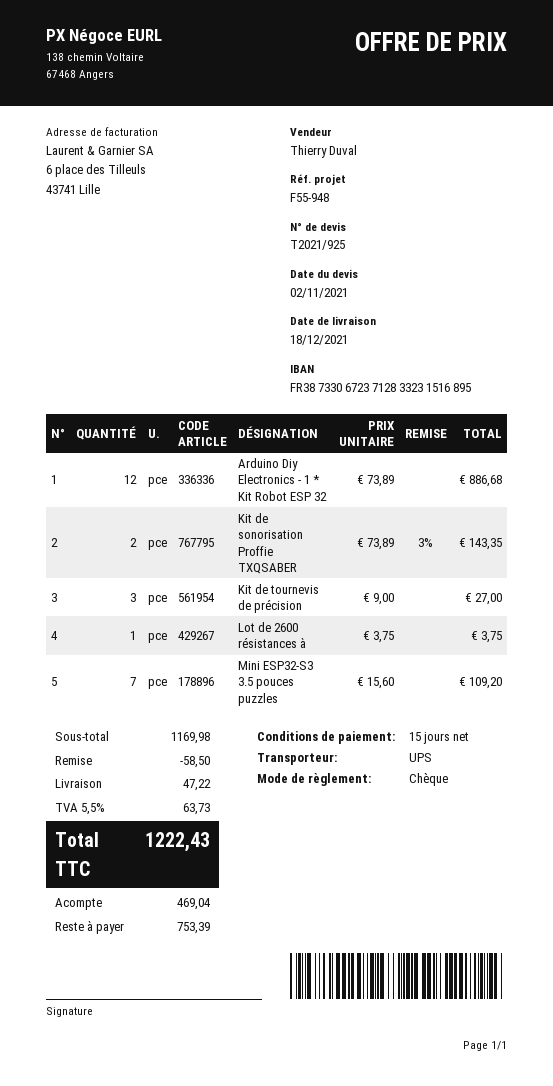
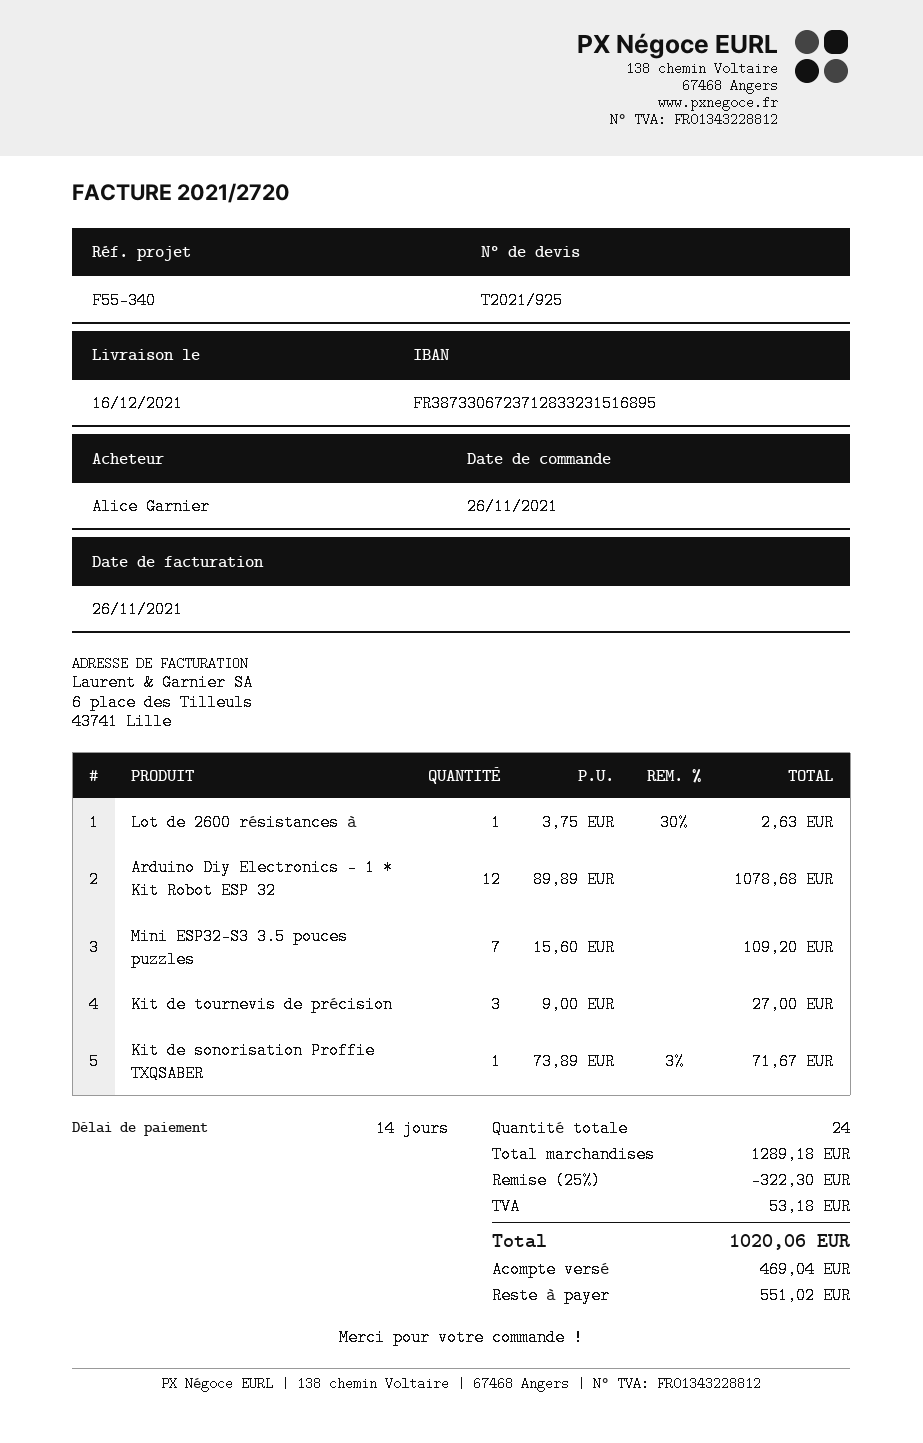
delivery date: 2021-12-18 -> 2021-12-16
payment terms: 15 days -> 14 days
reference: F55-948 -> F55-340
Arduino Diy Electronics - 1 * Kit Robot ESP 32: 12 x 73.89 = 886.68 -> 12 x 89.89 = 1078.68
Kit de sonorisation Proffie TXQSABER: 2 x 73.89 - 3% = 143.35 -> 1 x 73.89 - 3% = 71.67
Lot de 2600 résistances à: 1 x 3.75 = 3.75 -> 1 x 3.75 - 30% = 2.63
subtotal: 1169.98 -> 1289.18
discount: 58.50 -> 322.30
shipping: 47.22 -> none
tax: 63.73 -> 53.18
total: 1222.43 -> 1020.06
balance: 753.39 -> 551.02

